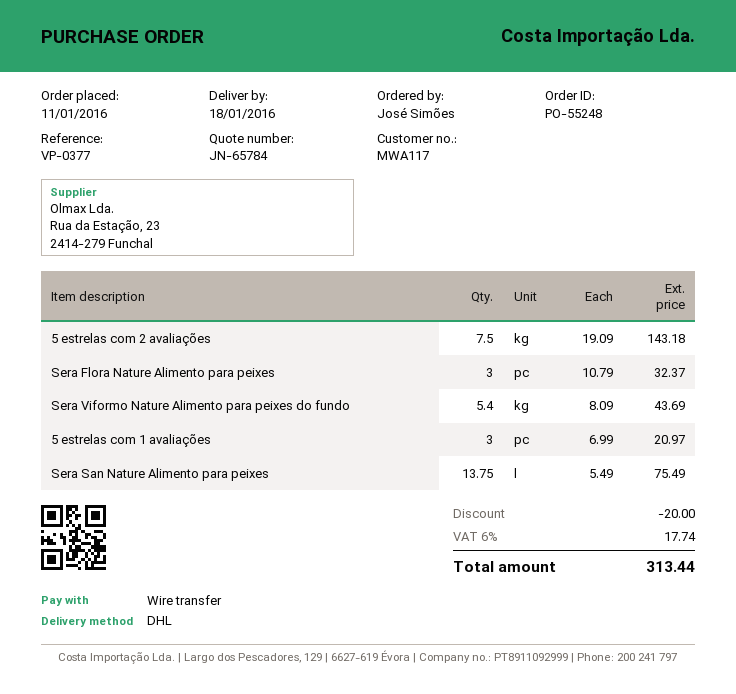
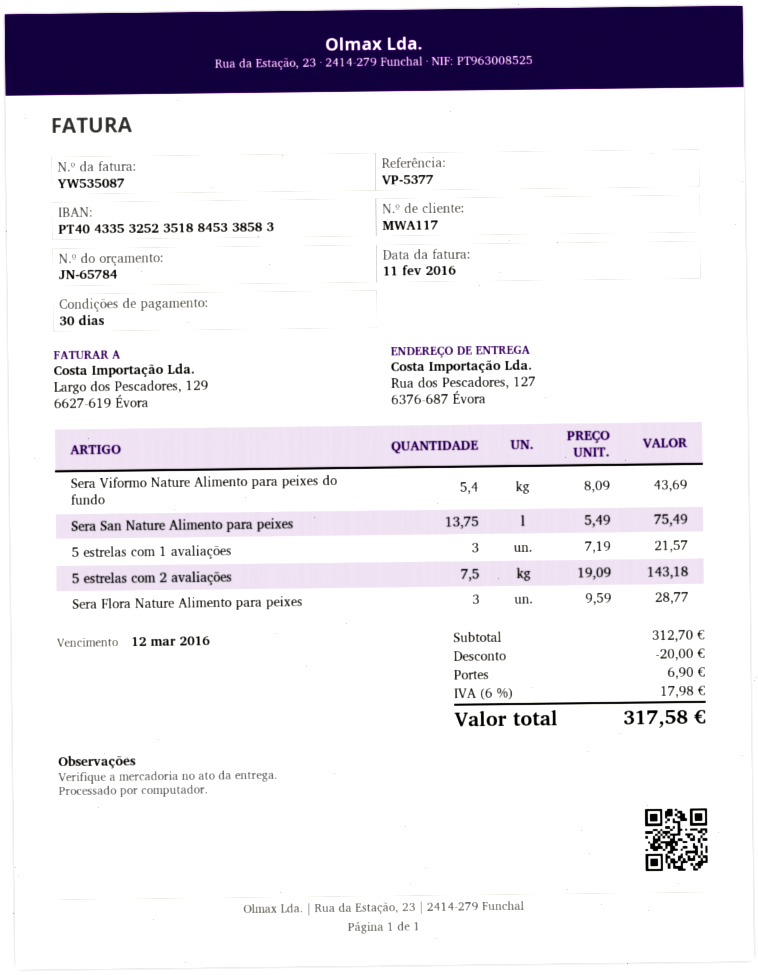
reference: VP-0377 -> VP-5377
Sera Flora Nature Alimento para peixes: 3 x 10.79 = 32.37 -> 3 x 9.59 = 28.77
5 estrelas com 1 avaliações: 3 x 6.99 = 20.97 -> 3 x 7.19 = 21.57
shipping: none -> 6.90
tax: 6% = 17.74 -> 6% = 17.98
total: 313.44 -> 317.58

